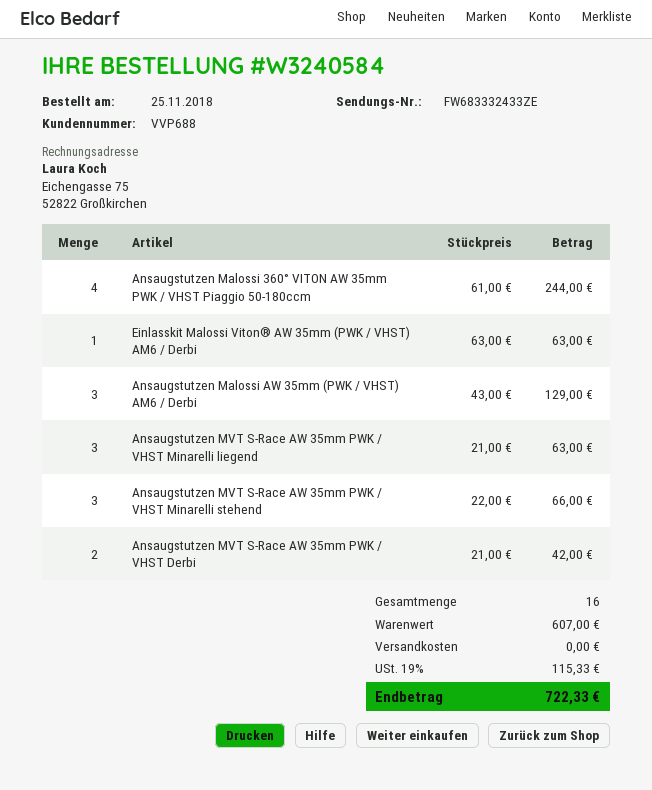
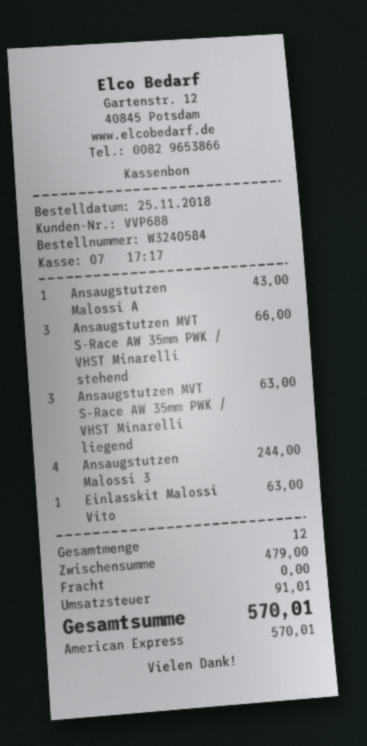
Ansaugstutzen Malossi AW 35mm (PWK / VHST) AM6 / Derbi: 3 for 129.00 -> 1 for 43.00
Ansaugstutzen MVT S-Race AW 35mm PWK / VHST Derbi: 2 for 42.00 -> none
total quantity: 16 -> 12
subtotal: 607.00 -> 479.00
tax: 115.33 -> 91.01
total: 722.33 -> 570.01

